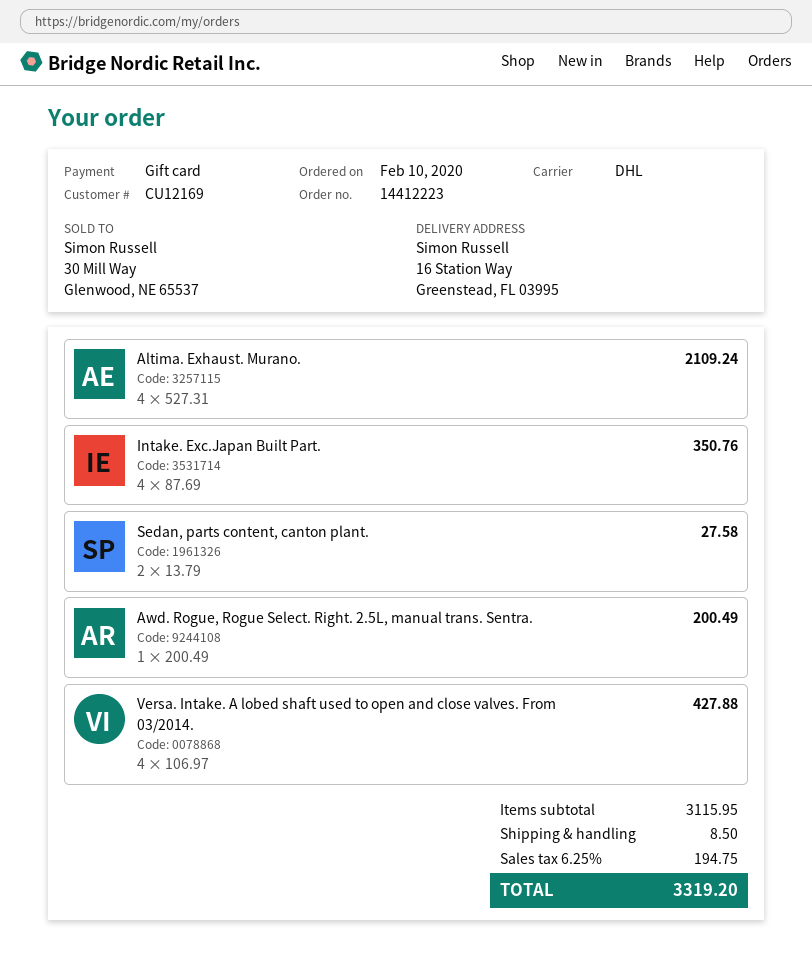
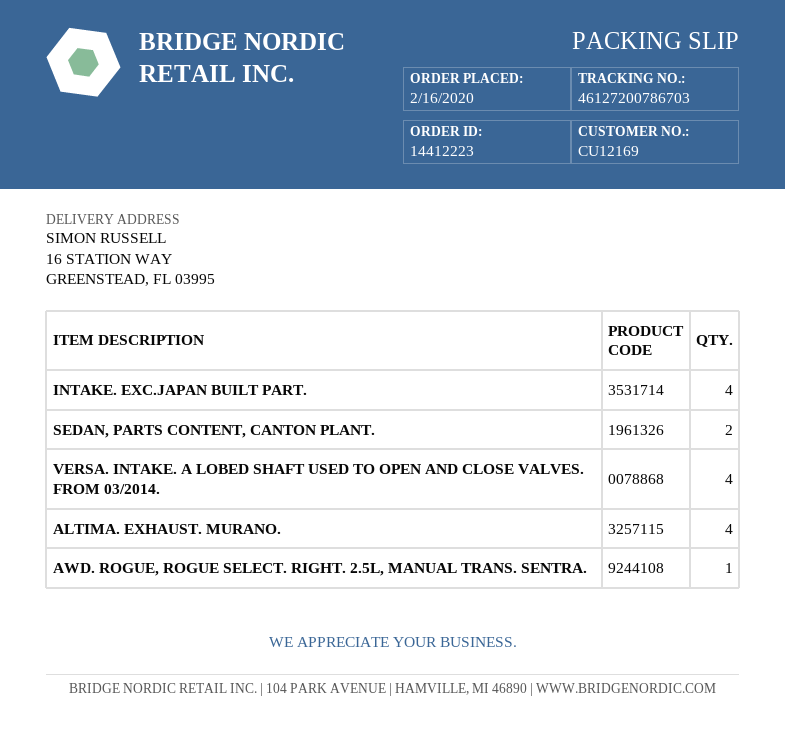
order date: 2020-02-10 -> 2020-02-16

